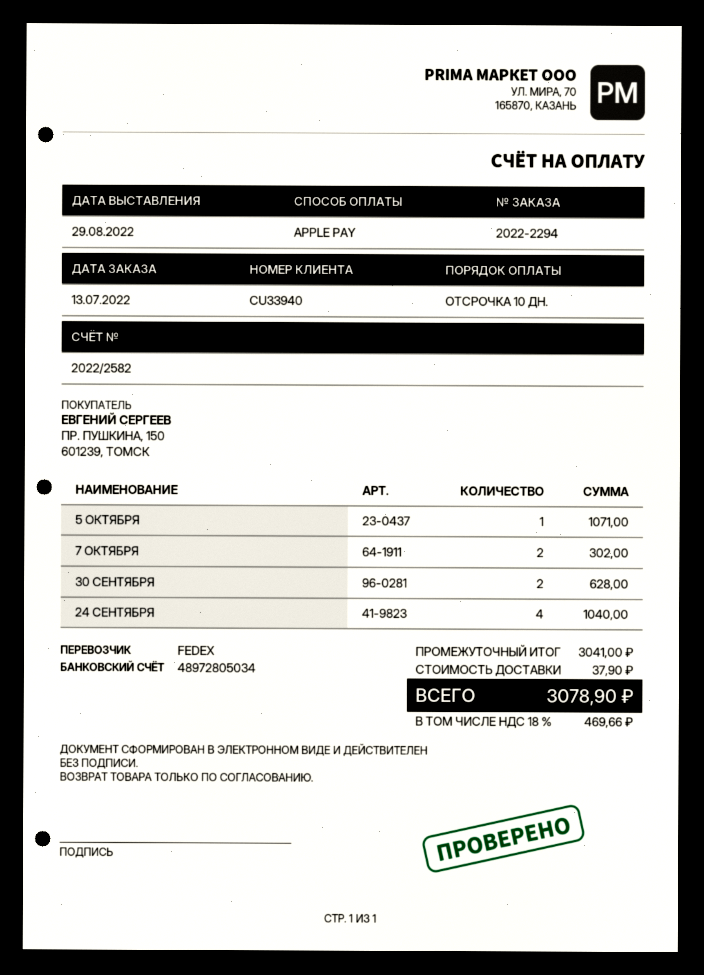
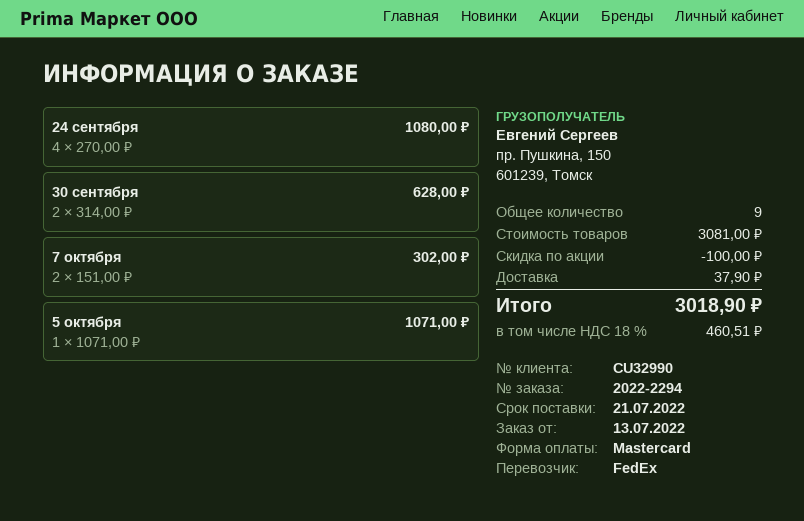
customer number: CU33940 -> CU32990
payment method: Apple Pay -> Mastercard
24 СЕНТЯБРЯ: 4 for 1040.00 -> 4 for 1080.00
subtotal: 3041.00 -> 3081.00
discount: none -> 100.00
tax: 18% = 469.66 -> 18% = 460.51
total: 3078.90 -> 3018.90

